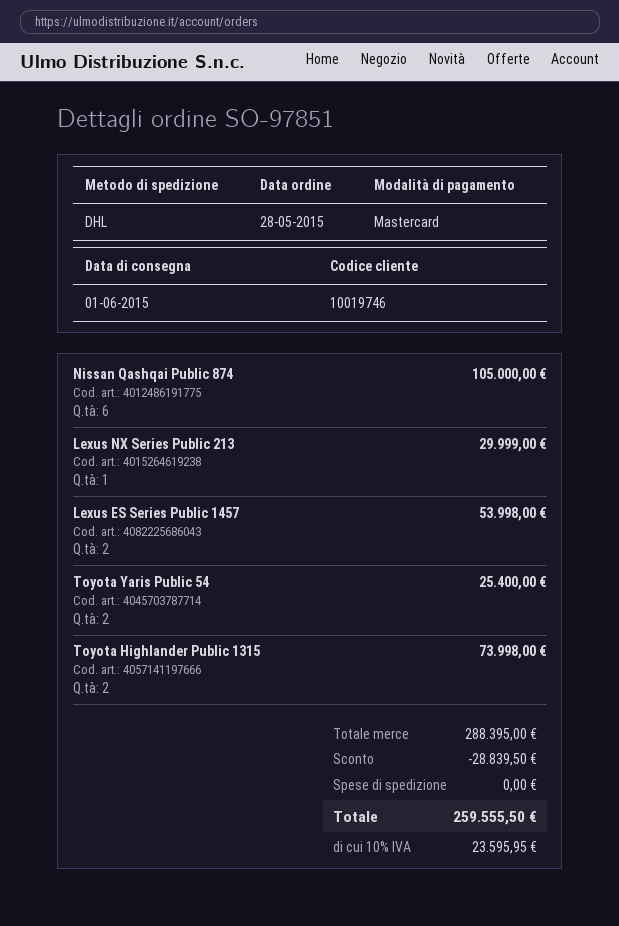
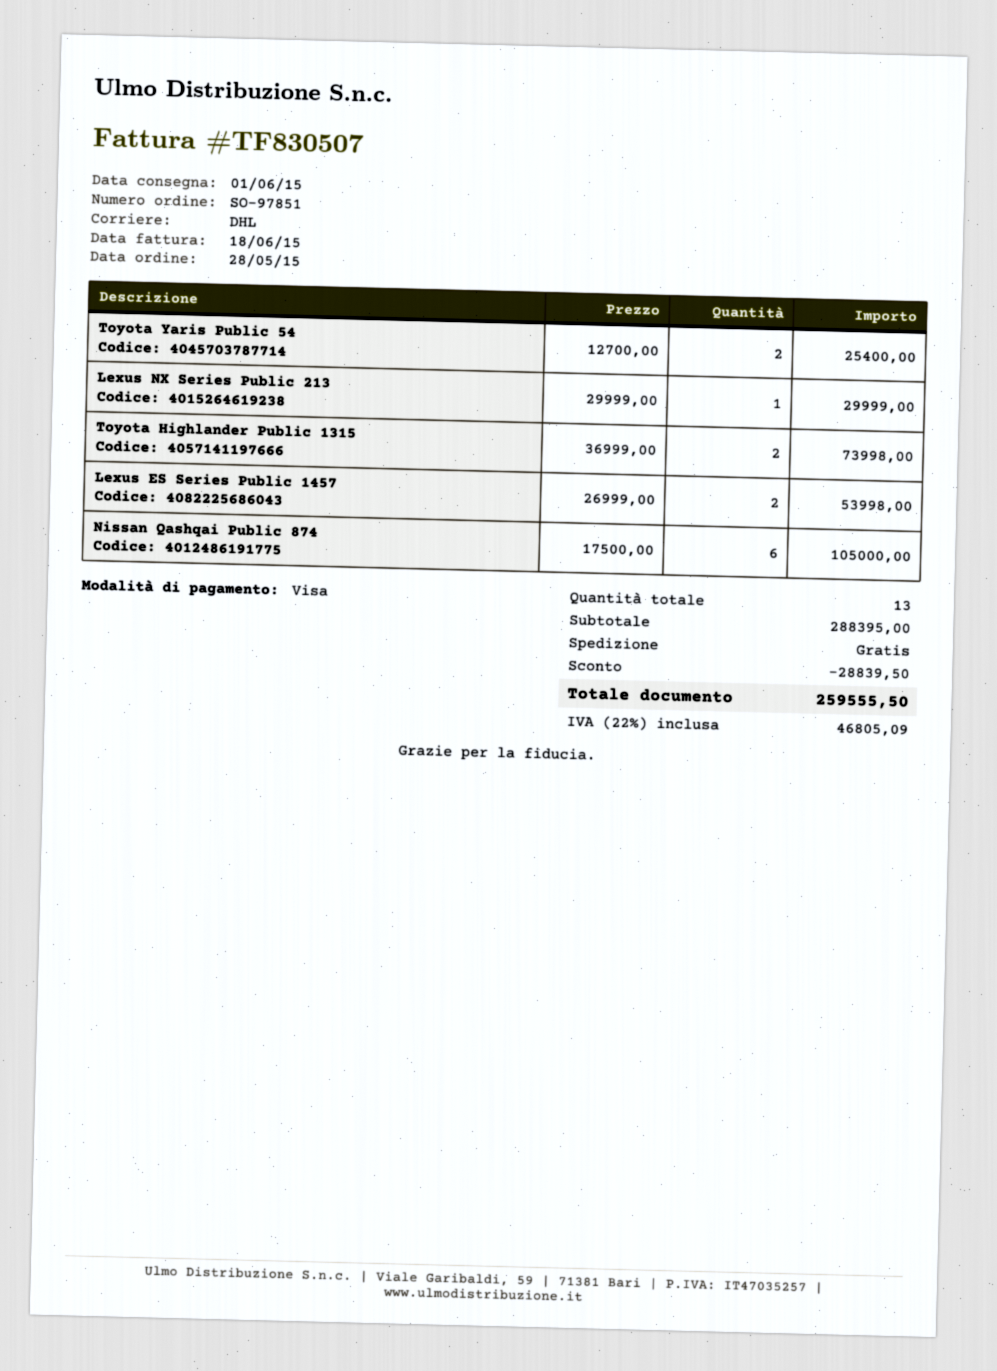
payment method: Mastercard -> Visa
tax: 10% = 23595.95 -> 22% = 46805.09

